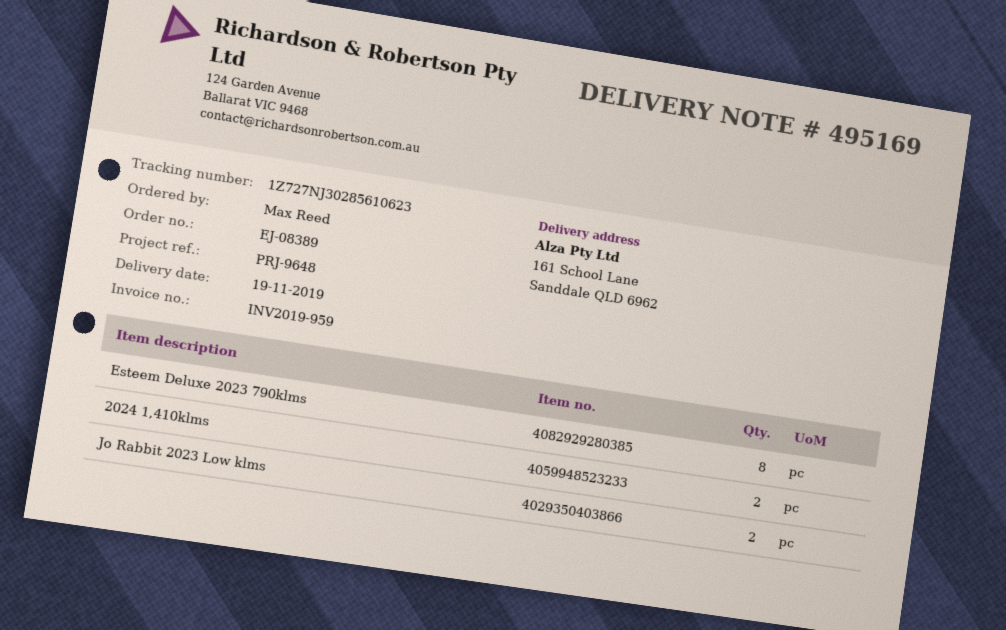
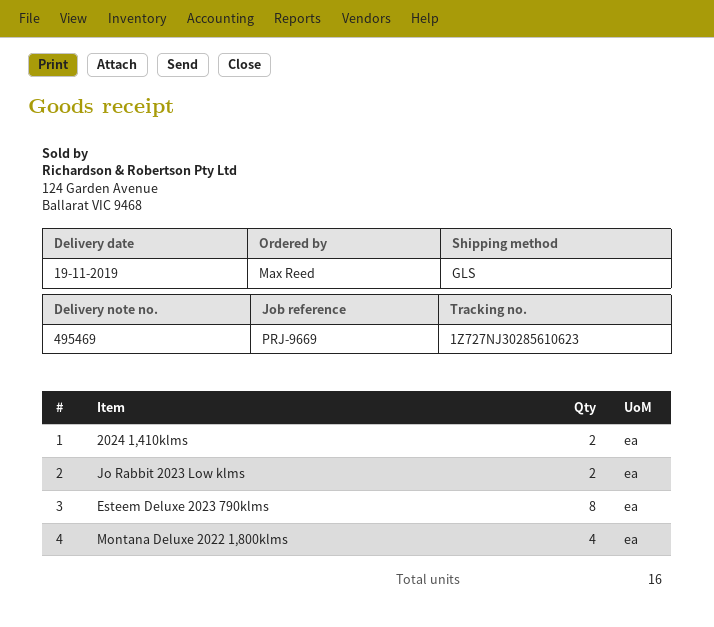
delivery note number: 495169 -> 495469
reference: PRJ-9648 -> PRJ-9669
Montana Deluxe 2022 1,800klms: none -> 4

